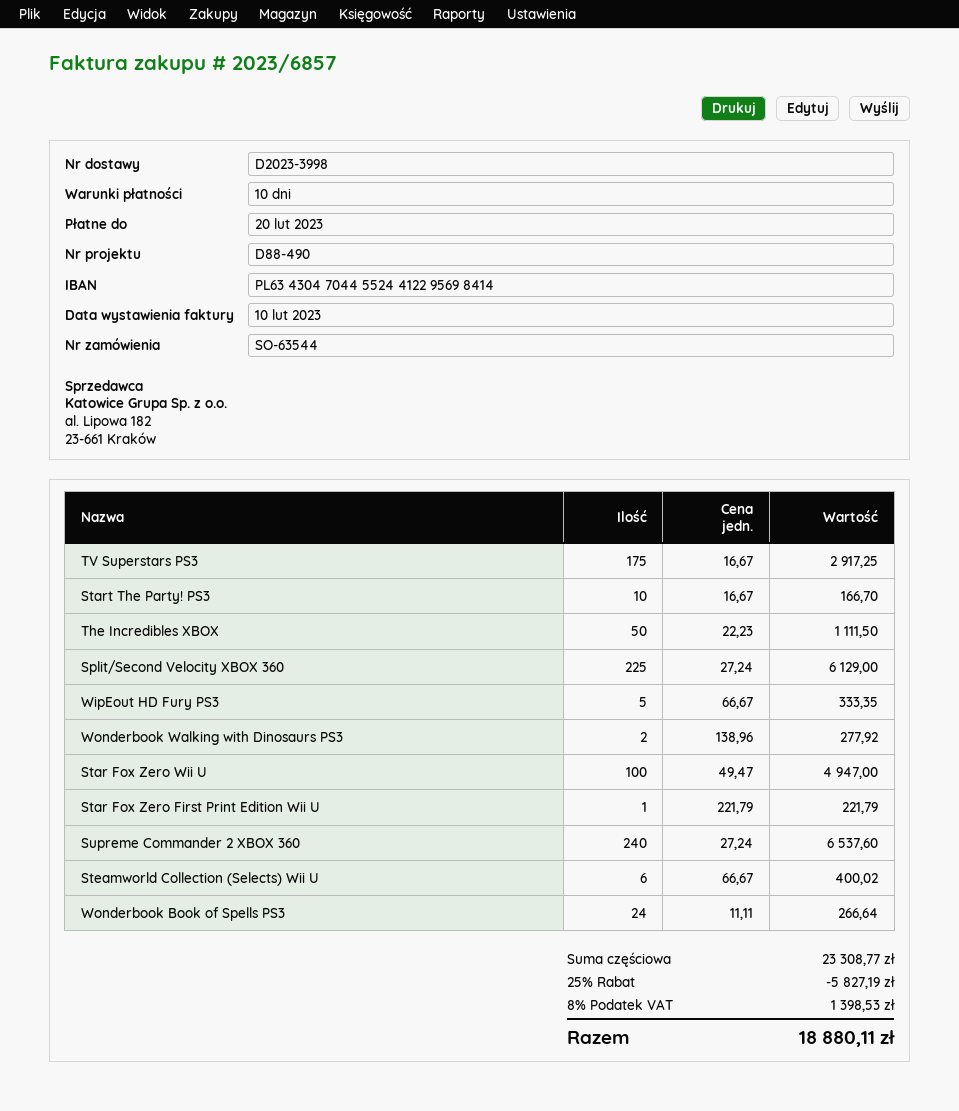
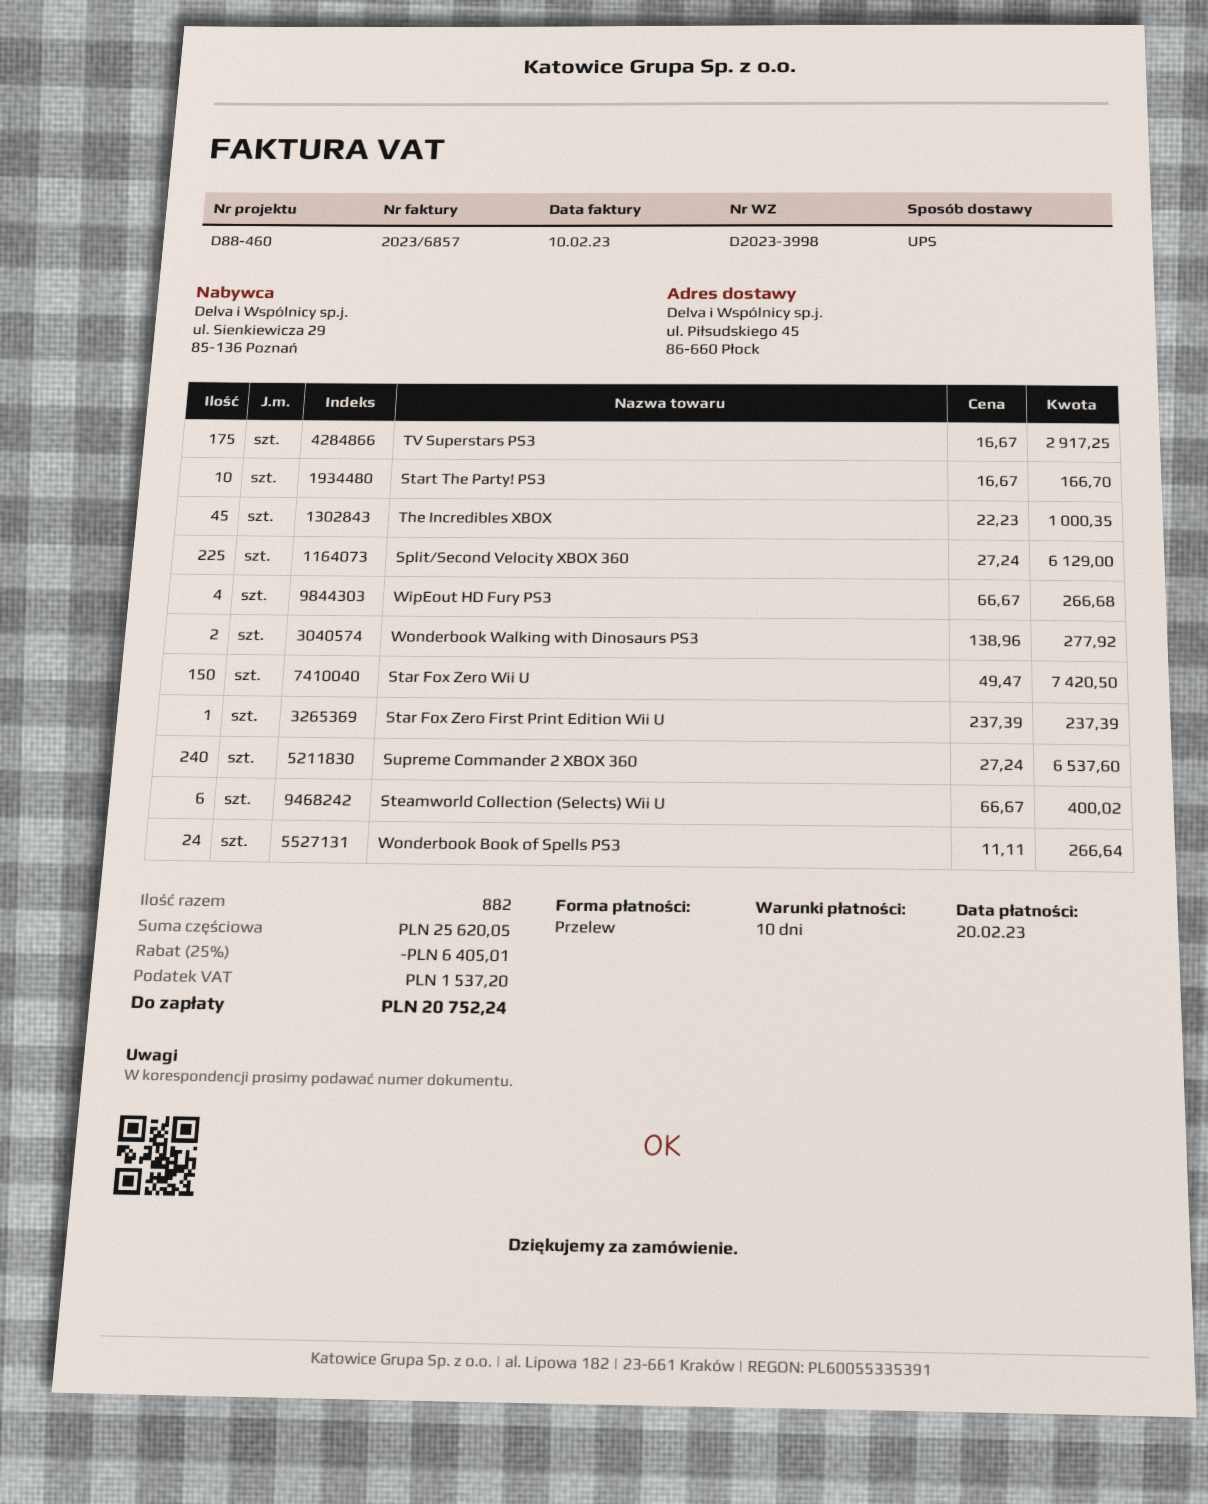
reference: D88-490 -> D88-460
The Incredibles XBOX: 50 x 22.23 = 1111.50 -> 45 x 22.23 = 1000.35
WipEout HD Fury PS3: 5 x 66.67 = 333.35 -> 4 x 66.67 = 266.68
Star Fox Zero Wii U: 100 x 49.47 = 4947.00 -> 150 x 49.47 = 7420.50
Star Fox Zero First Print Edition Wii U: 1 x 221.79 = 221.79 -> 1 x 237.39 = 237.39
subtotal: 23308.77 -> 25620.05
discount: 25% = 5827.19 -> 25% = 6405.01
tax: 1398.53 -> 1537.20
total: 18880.11 -> 20752.24

